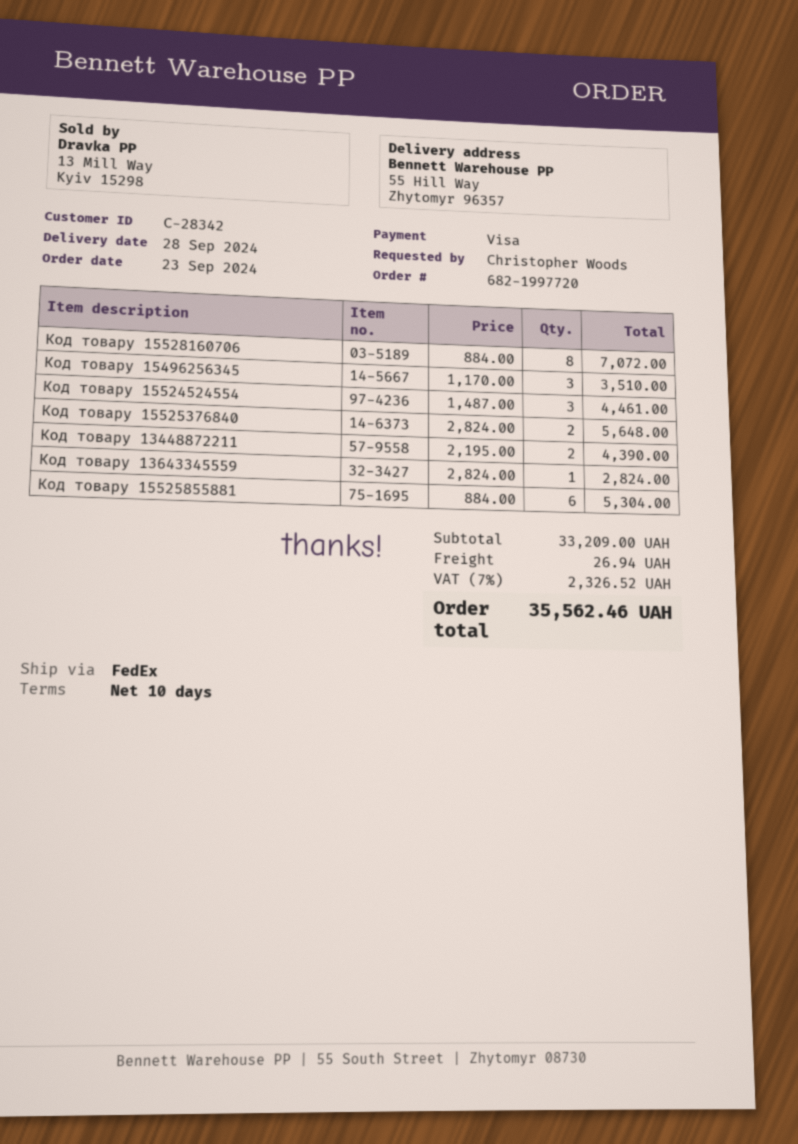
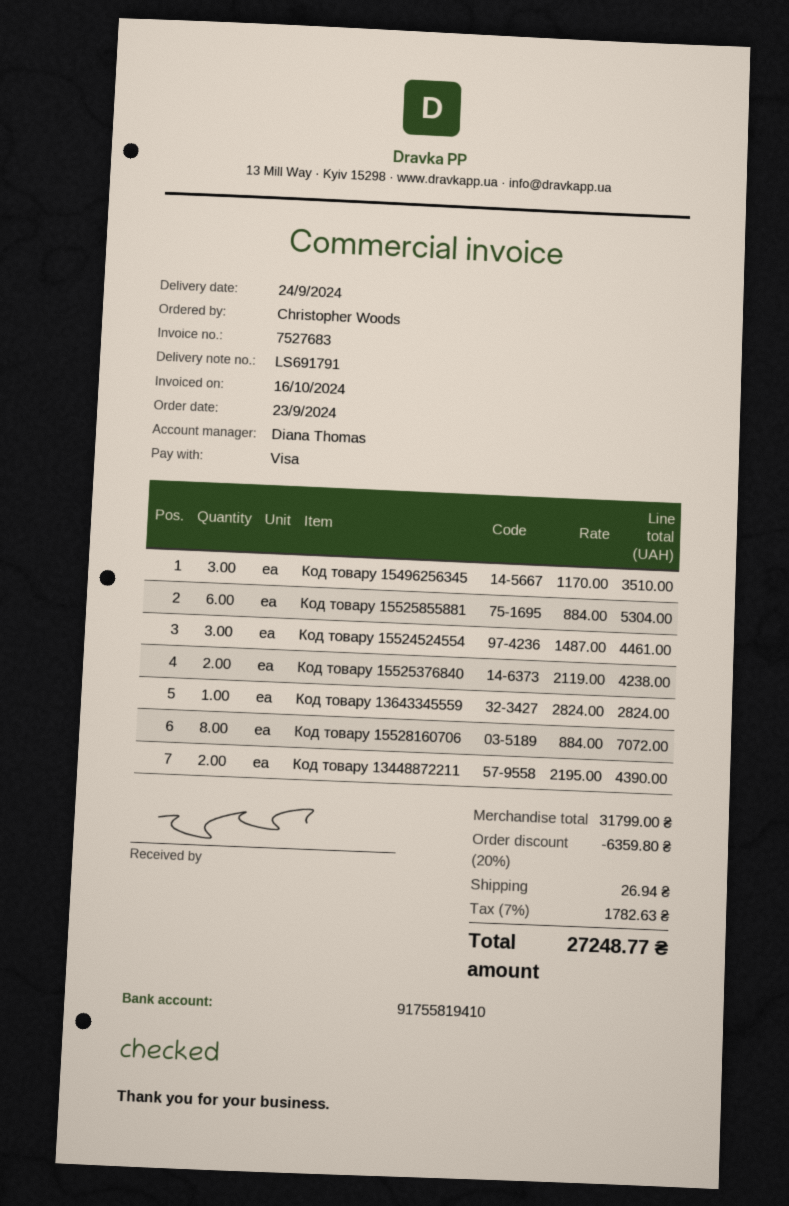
delivery date: 2024-09-28 -> 2024-09-24
Код товару 15525376840: 2 x 2824.00 = 5648.00 -> 2 x 2119.00 = 4238.00
subtotal: 33209.00 -> 31799.00
discount: none -> 20% = 6359.80
tax: 7% = 2326.52 -> 7% = 1782.63
total: 35562.46 -> 27248.77

